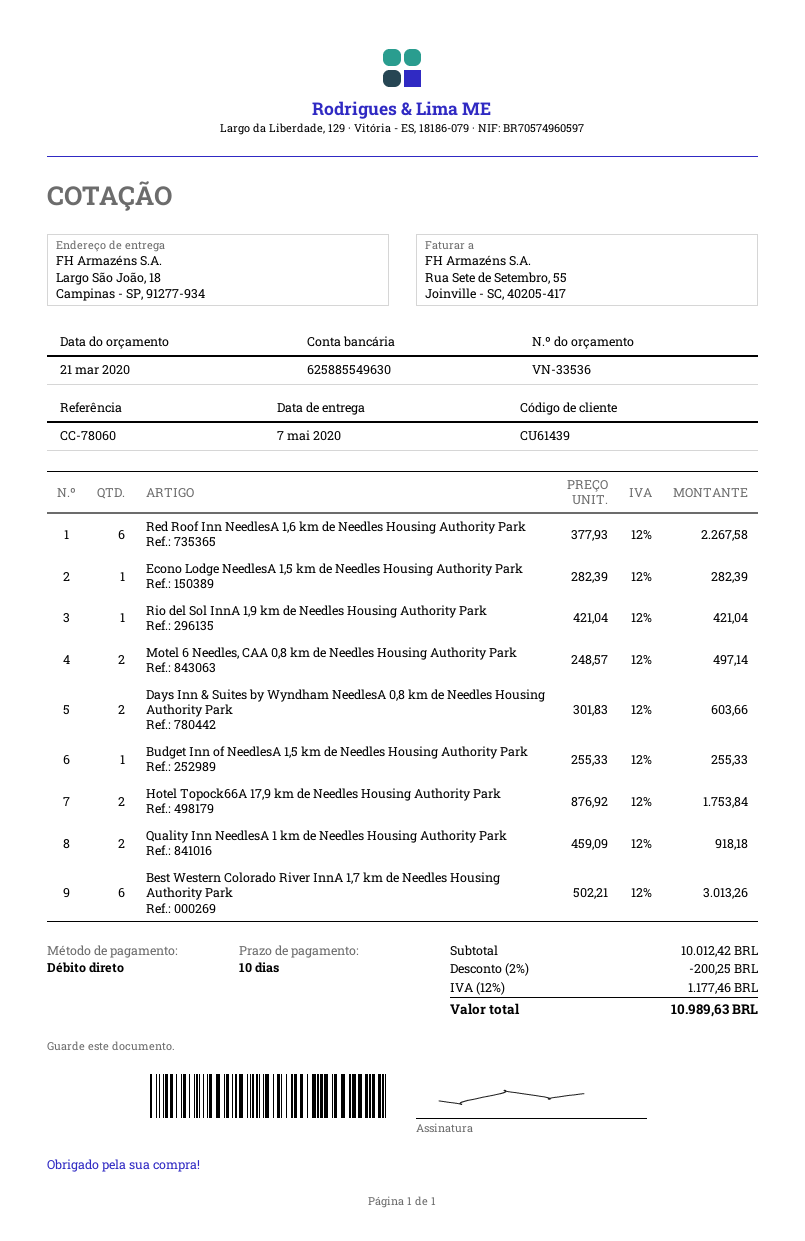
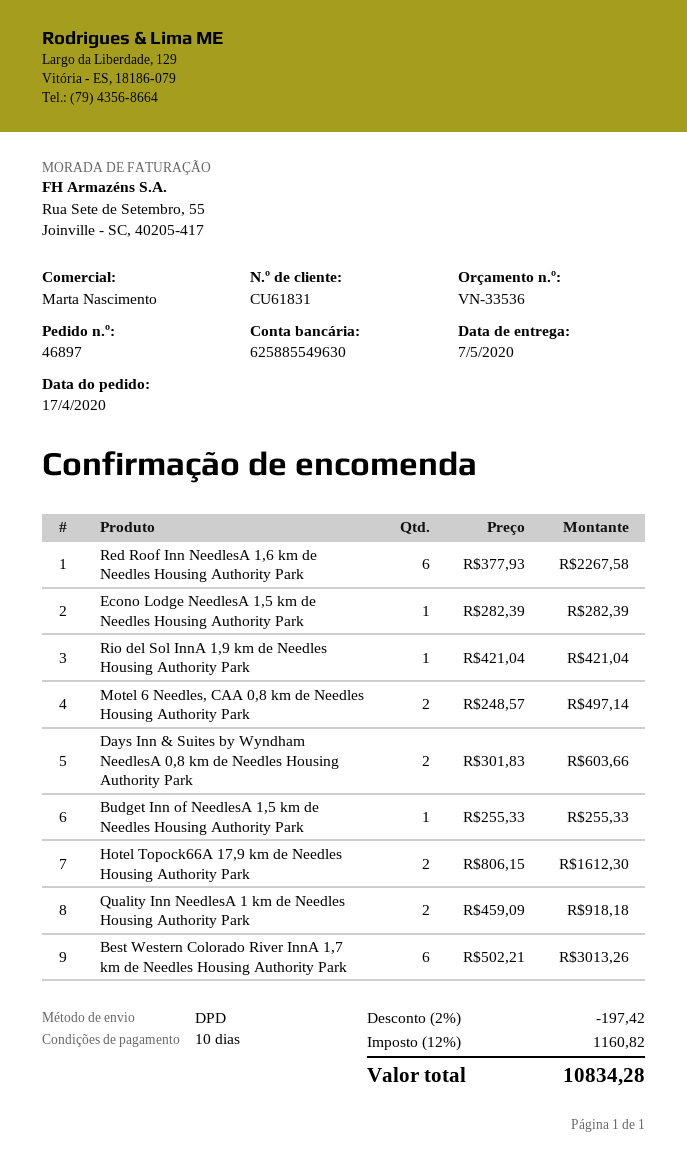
customer number: CU61439 -> CU61831
Hotel Topock66A 17,9 km de Needles Housing Authority Park: 2 x 876.92 = 1753.84 -> 2 x 806.15 = 1612.30
discount: 2% = 200.25 -> 2% = 197.42
tax: 12% = 1177.46 -> 12% = 1160.82
total: 10989.63 -> 10834.28

